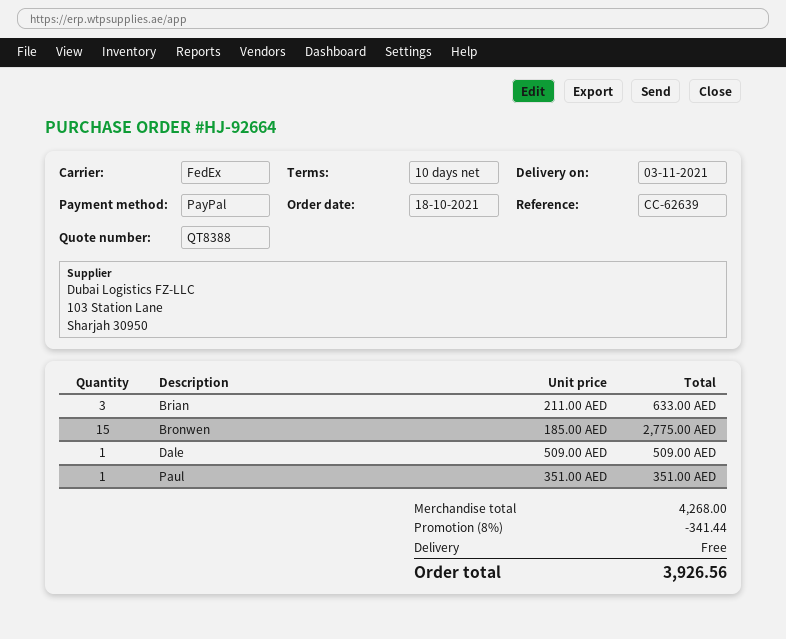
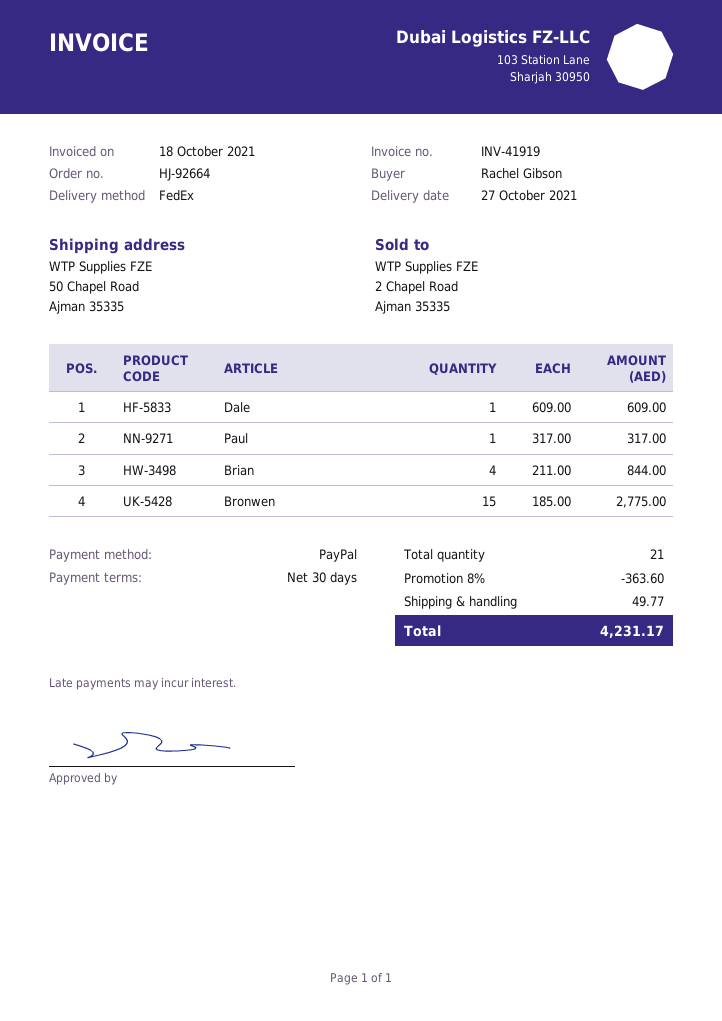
delivery date: 2021-11-03 -> 2021-10-27
payment terms: 10 days -> 30 days
Brian: 3 x 211.00 = 633.00 -> 4 x 211.00 = 844.00
Dale: 1 x 509.00 = 509.00 -> 1 x 609.00 = 609.00
Paul: 1 x 351.00 = 351.00 -> 1 x 317.00 = 317.00
discount: 8% = 341.44 -> 8% = 363.60
shipping: 0.00 -> 49.77
total: 3926.56 -> 4231.17

